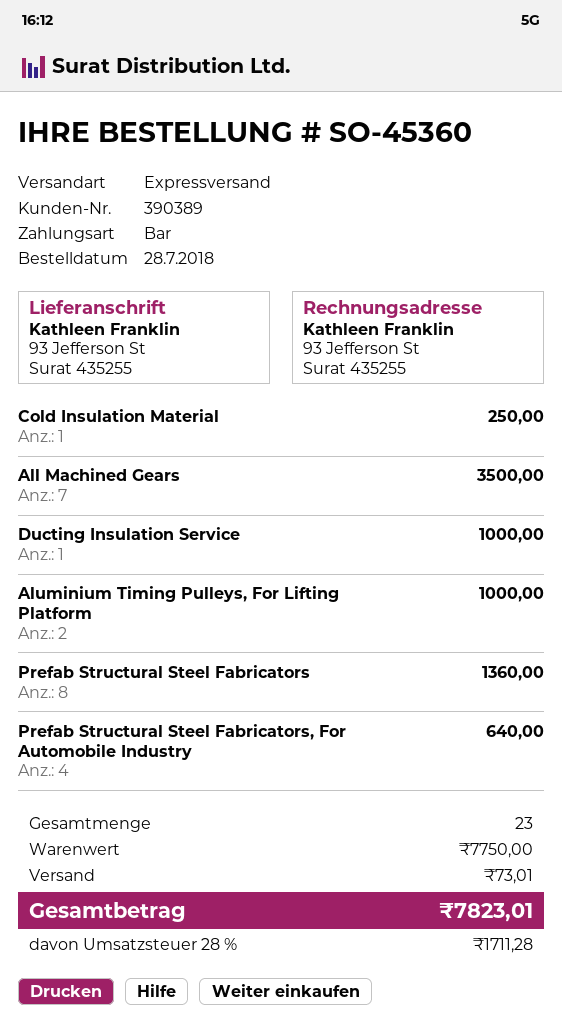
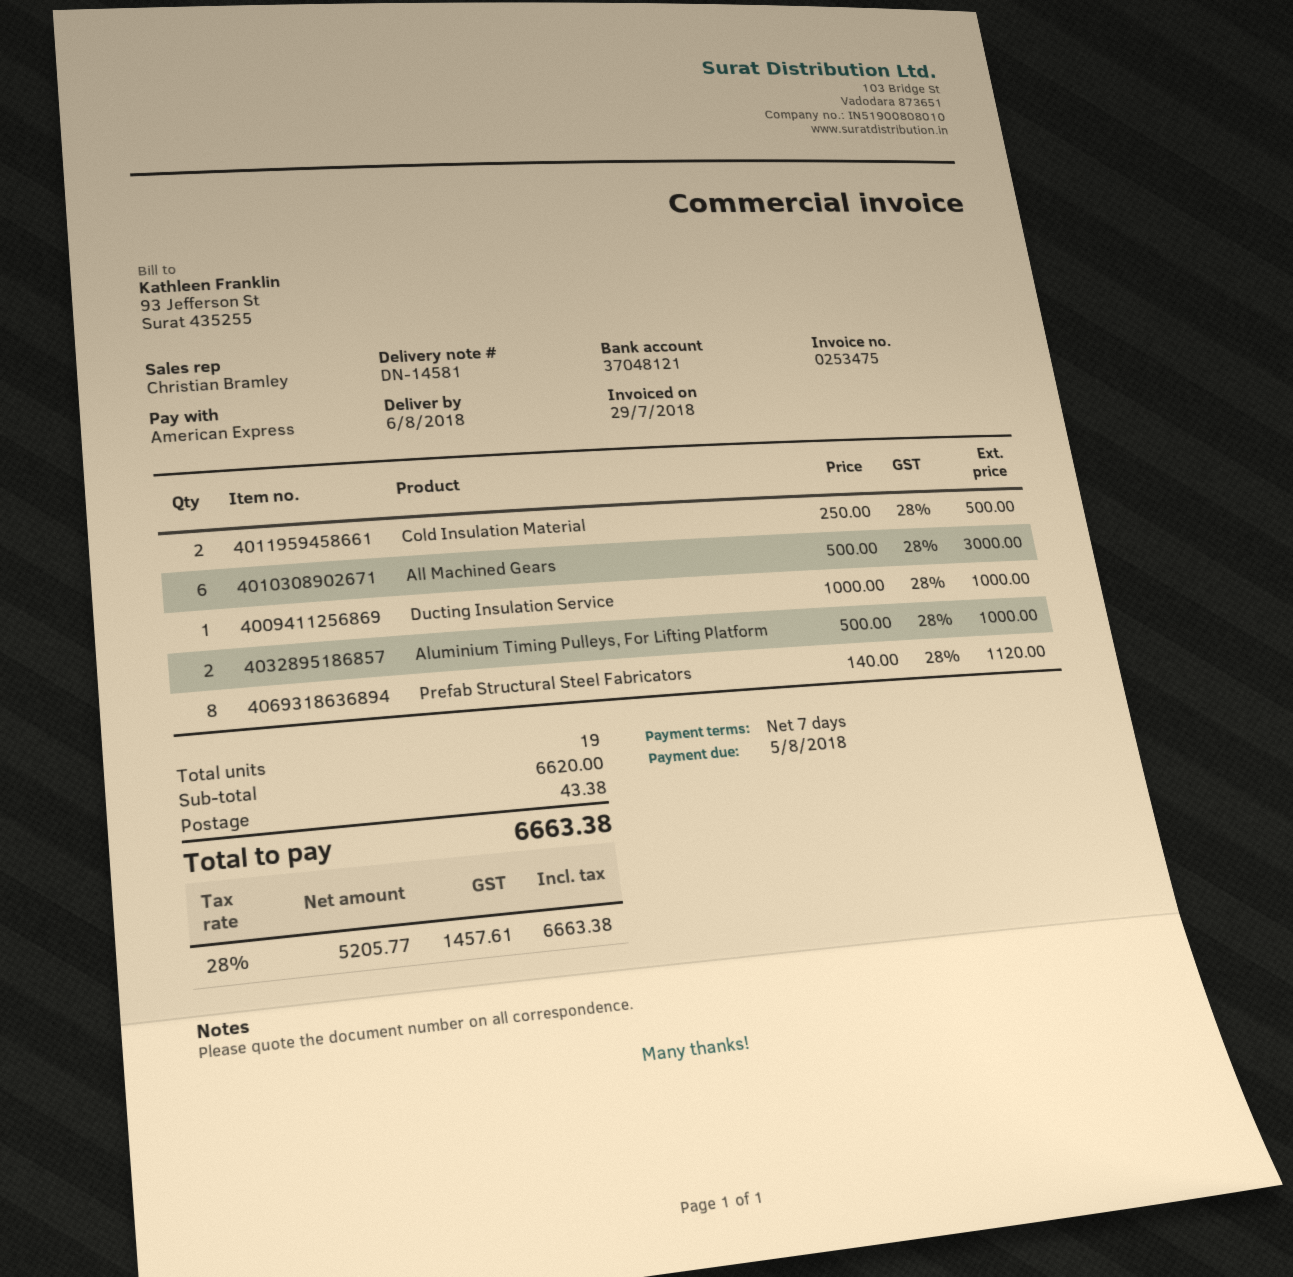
payment method: cash -> American Express
Cold Insulation Material: 1 for 250.00 -> 2 for 500.00
All Machined Gears: 7 for 3500.00 -> 6 for 3000.00
Prefab Structural Steel Fabricators: 8 for 1360.00 -> 8 for 1120.00
Prefab Structural Steel Fabricators, For Automobile Industry: 4 for 640.00 -> none
total quantity: 23 -> 19
subtotal: 7750.00 -> 6620.00
shipping: 73.01 -> 43.38
tax: 28% = 1711.28 -> 28% = 1457.61
total: 7823.01 -> 6663.38

